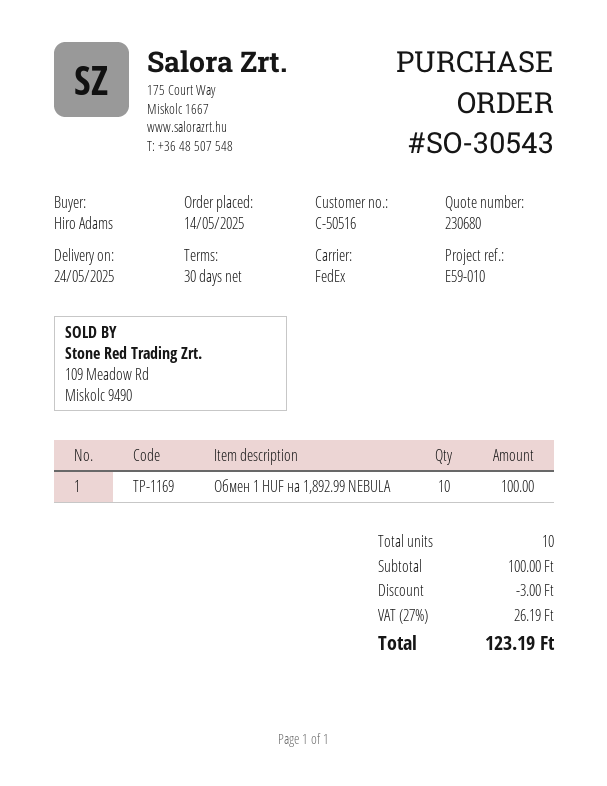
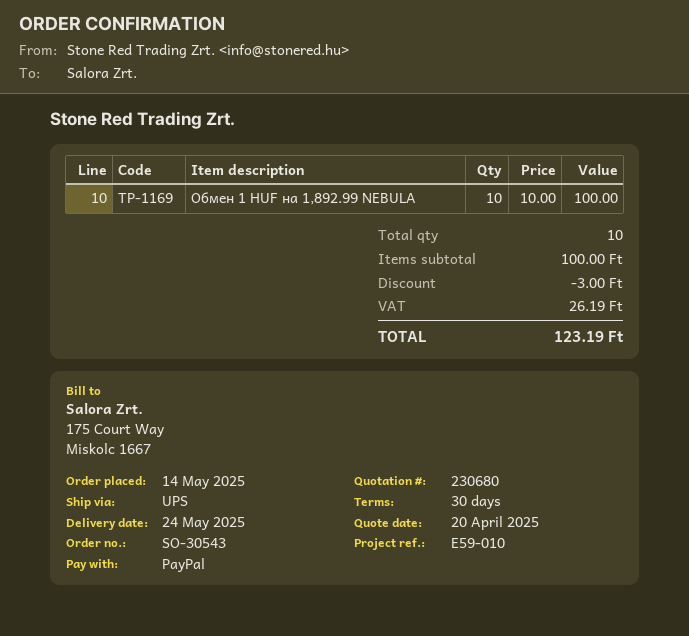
shipping method: FedEx -> UPS

